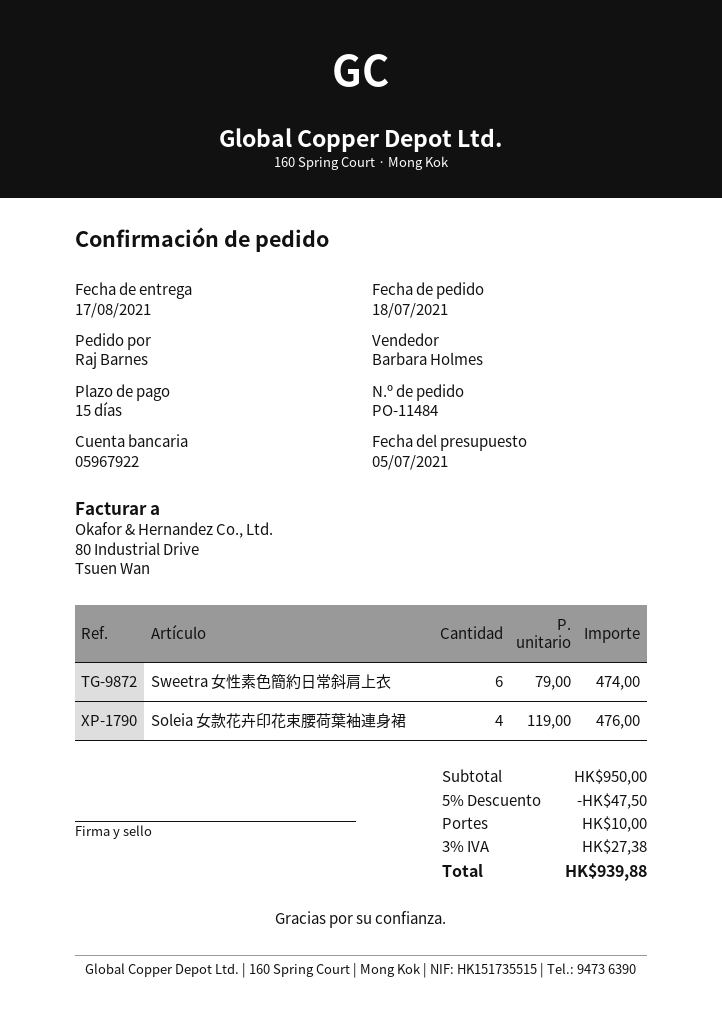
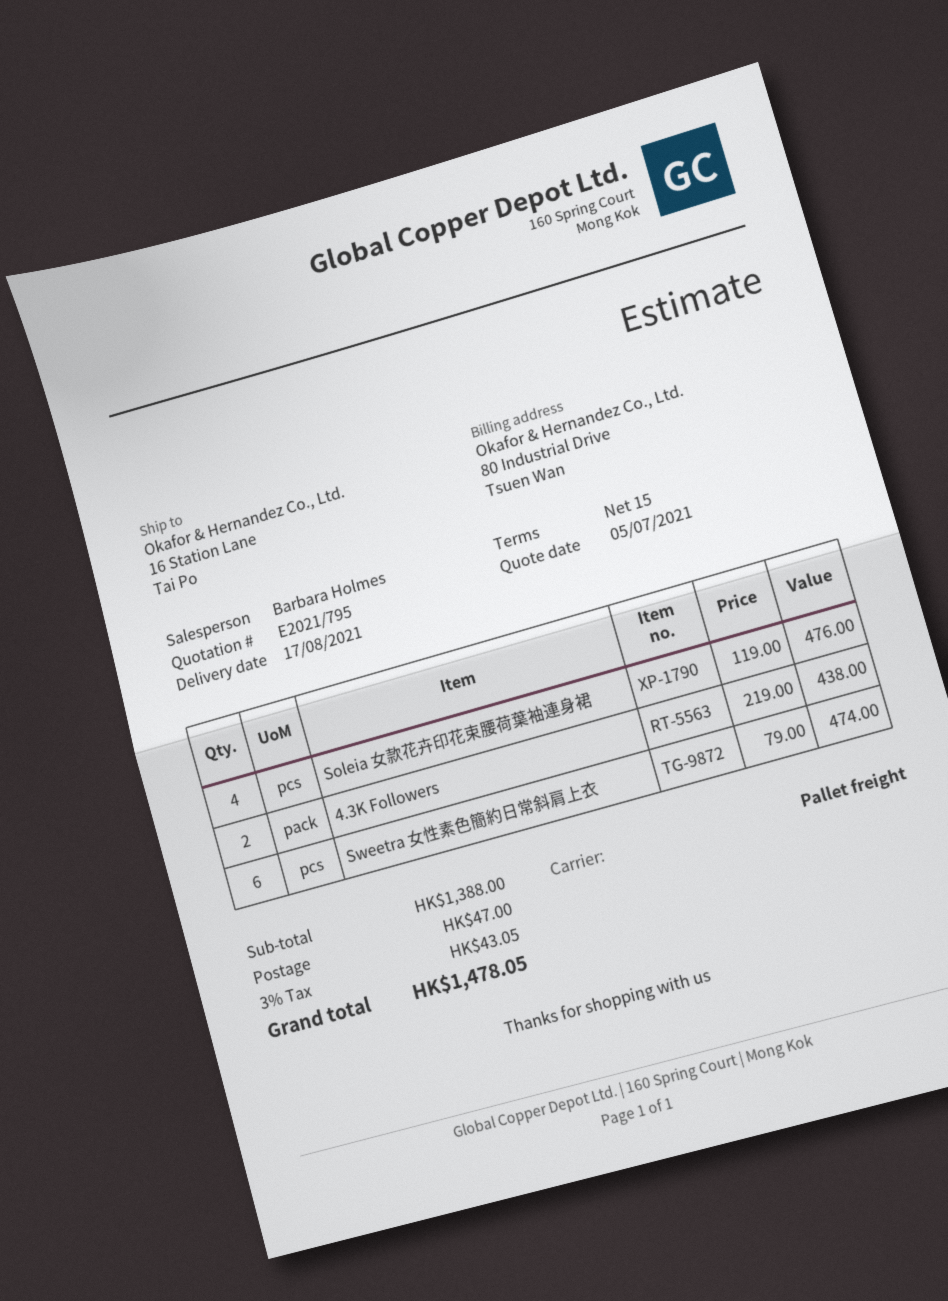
4.3K Followers: none -> 2 x 219.00 = 438.00
subtotal: 950.00 -> 1388.00
discount: 5% = 47.50 -> none
shipping: 10.00 -> 47.00
tax: 3% = 27.38 -> 3% = 43.05
total: 939.88 -> 1478.05

